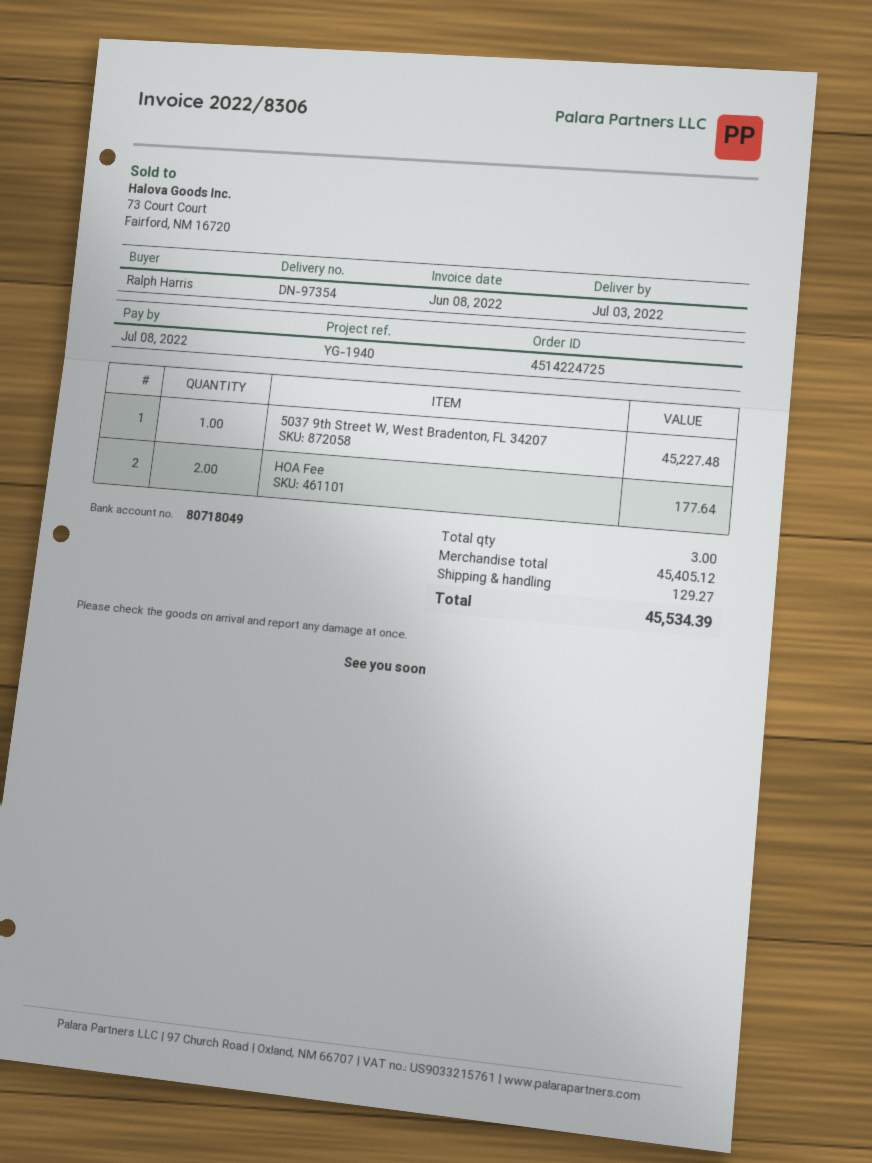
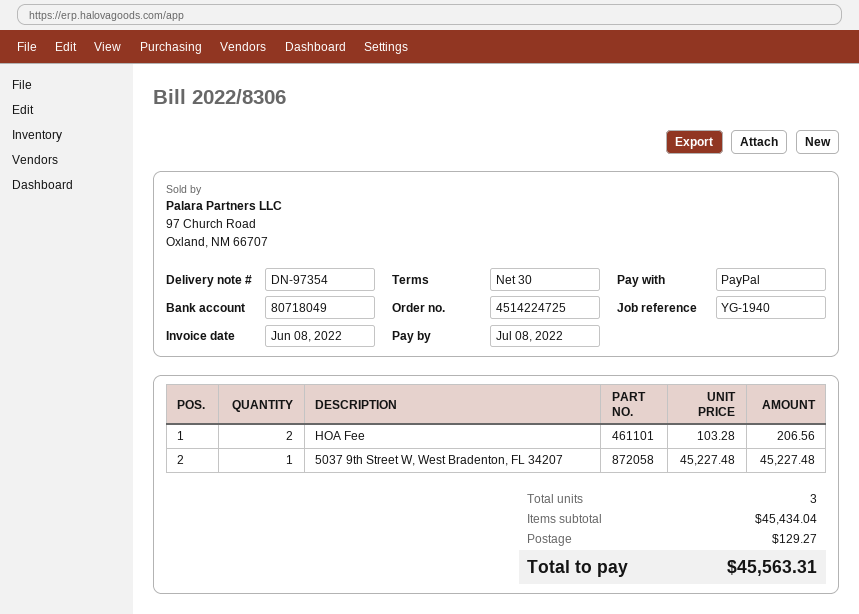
HOA Fee: 2 for 177.64 -> 2 for 206.56
subtotal: 45405.12 -> 45434.04
total: 45534.39 -> 45563.31

